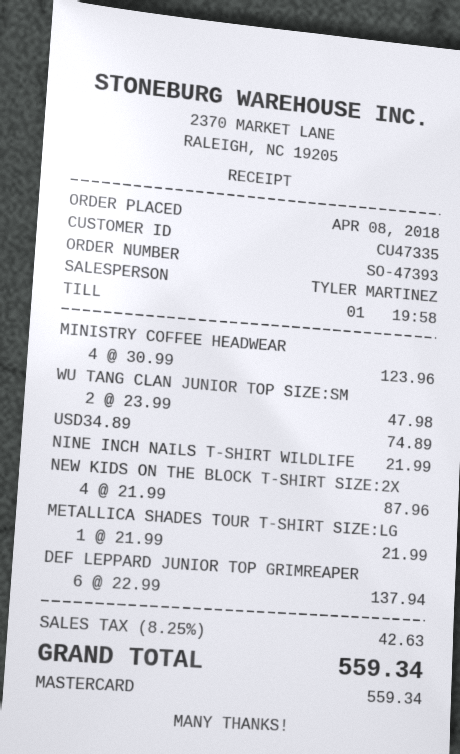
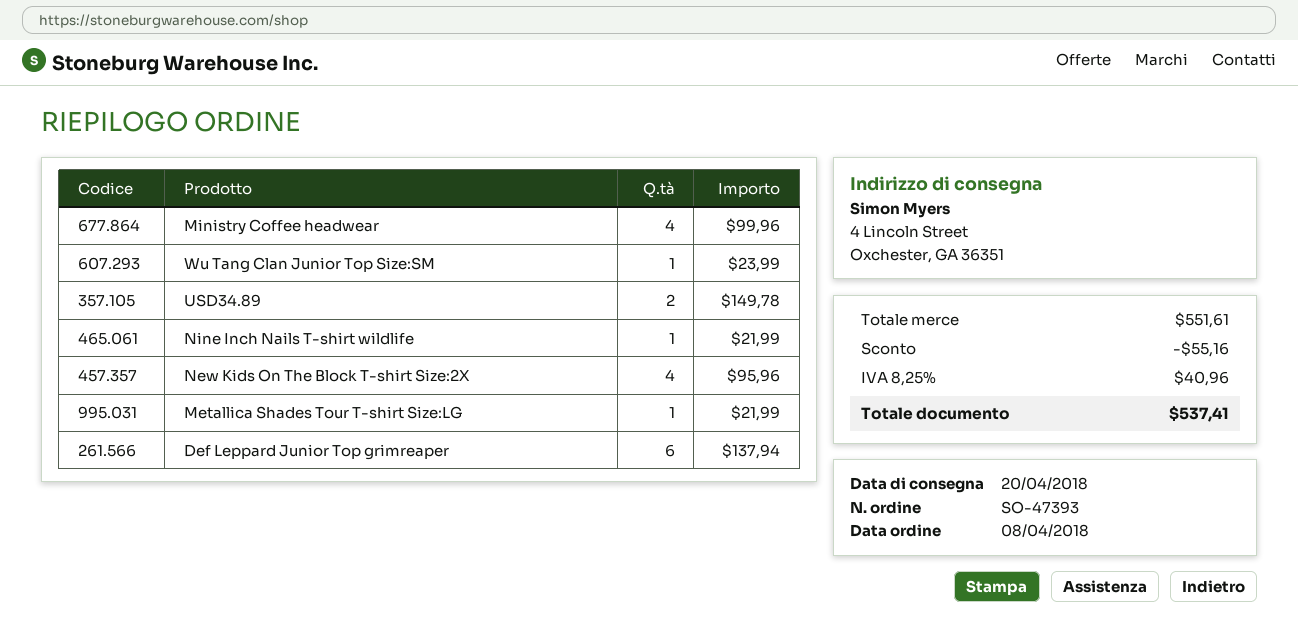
MINISTRY COFFEE HEADWEAR: 4 for 123.96 -> 4 for 99.96
WU TANG CLAN JUNIOR TOP SIZE:SM: 2 for 47.98 -> 1 for 23.99
USD34.89: 1 for 74.89 -> 2 for 149.78
NEW KIDS ON THE BLOCK T-SHIRT SIZE:2X: 4 for 87.96 -> 4 for 95.96
discount: none -> 55.16
tax: 8.25% = 42.63 -> 8.25% = 40.96
total: 559.34 -> 537.41

